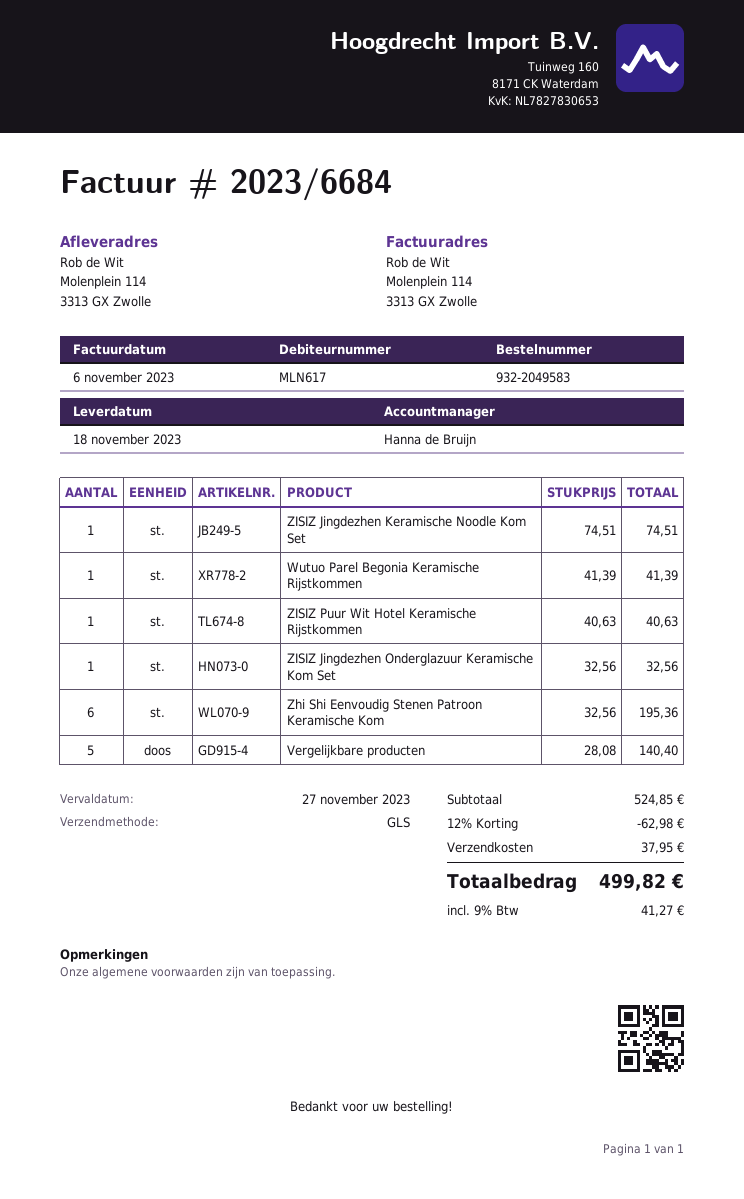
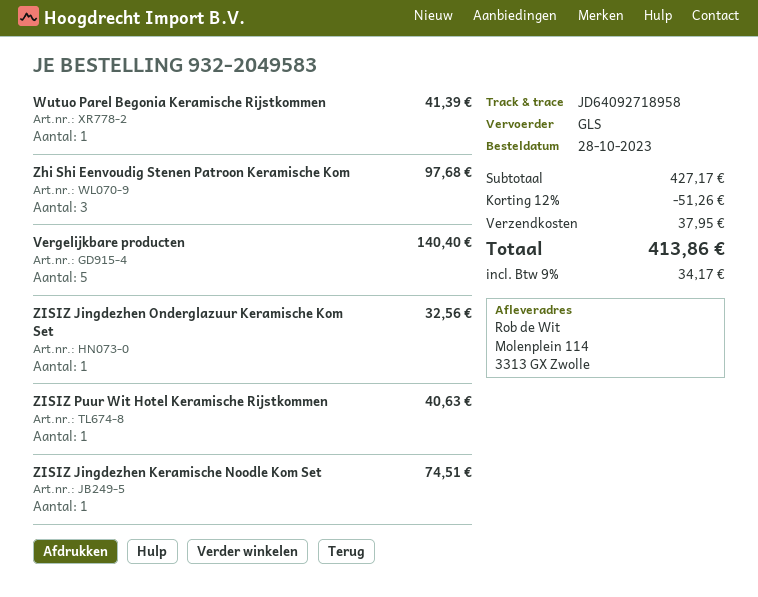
Zhi Shi Eenvoudig Stenen Patroon Keramische Kom: 6 for 195.36 -> 3 for 97.68
subtotal: 524.85 -> 427.17
discount: 12% = 62.98 -> 12% = 51.26
tax: 9% = 41.27 -> 9% = 34.17
total: 499.82 -> 413.86

